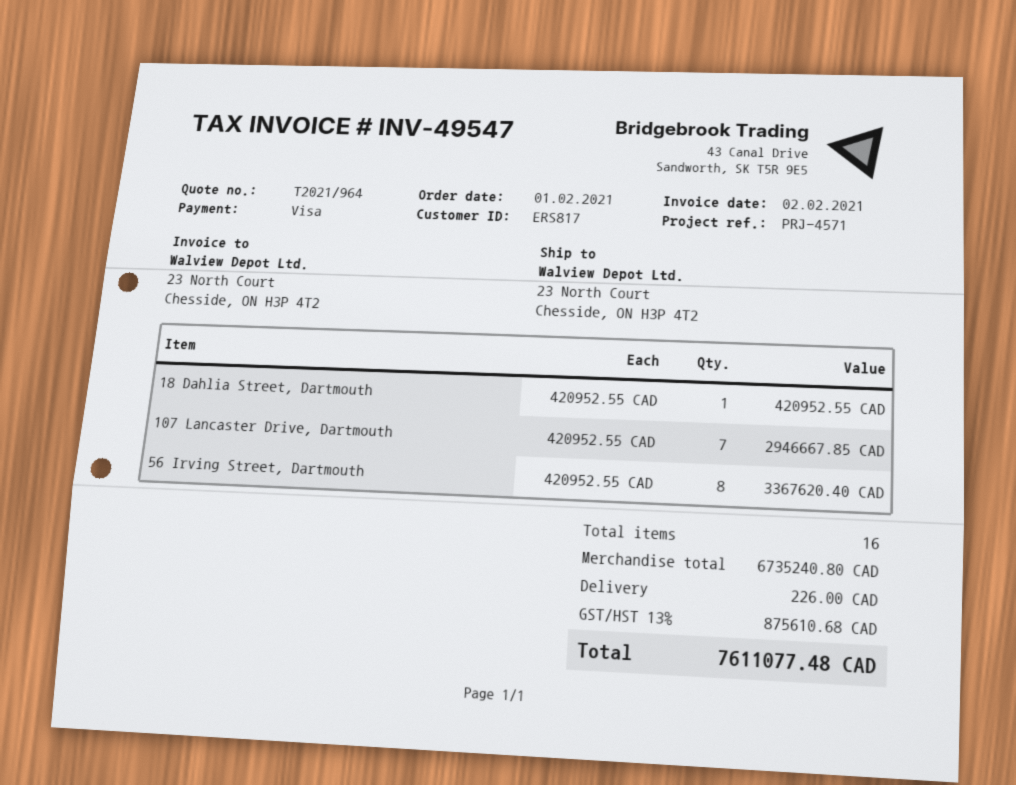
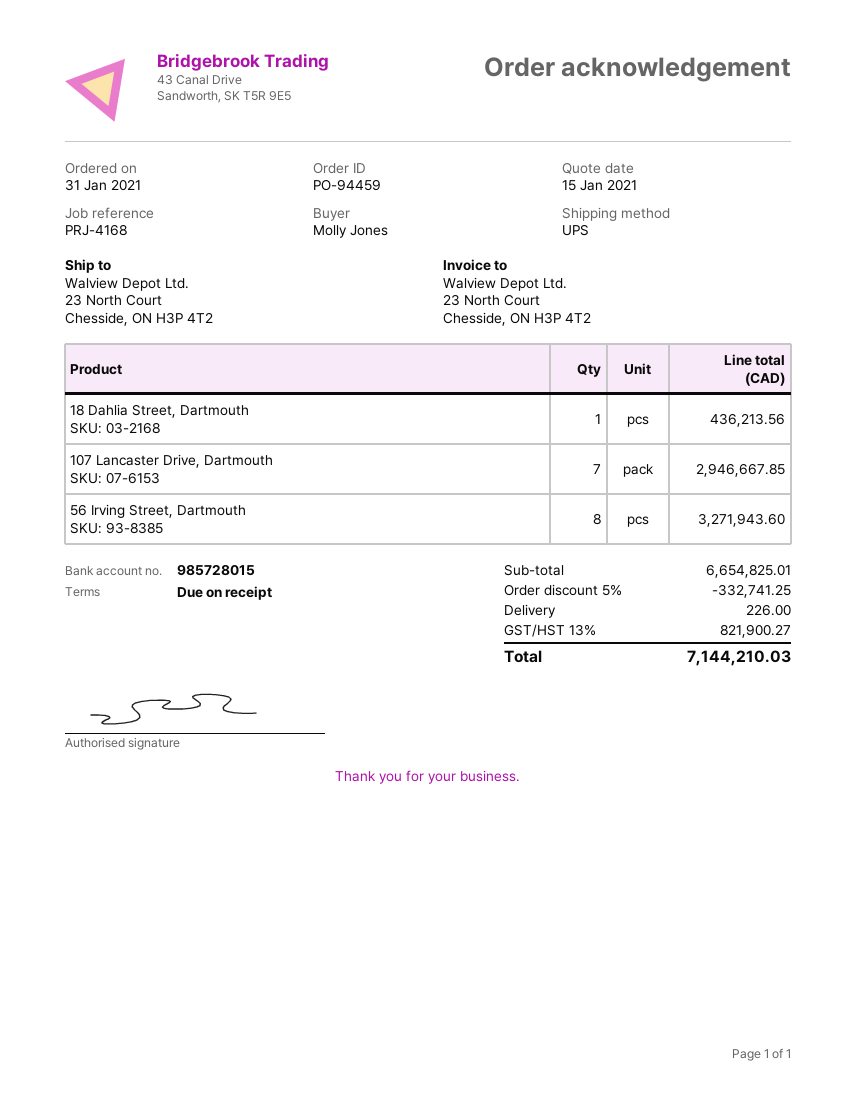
order date: 2021-02-01 -> 2021-01-31
reference: PRJ-4571 -> PRJ-4168
18 Dahlia Street, Dartmouth: 1 for 420952.55 -> 1 for 436213.56
56 Irving Street, Dartmouth: 8 for 3367620.40 -> 8 for 3271943.60
subtotal: 6735240.80 -> 6654825.01
discount: none -> 5% = 332741.25
tax: 13% = 875610.68 -> 13% = 821900.27
total: 7611077.48 -> 7144210.03

